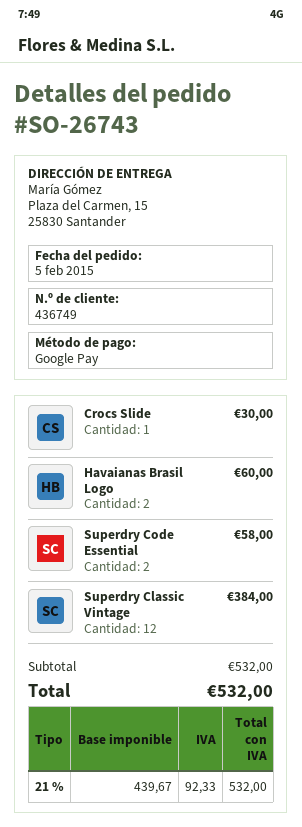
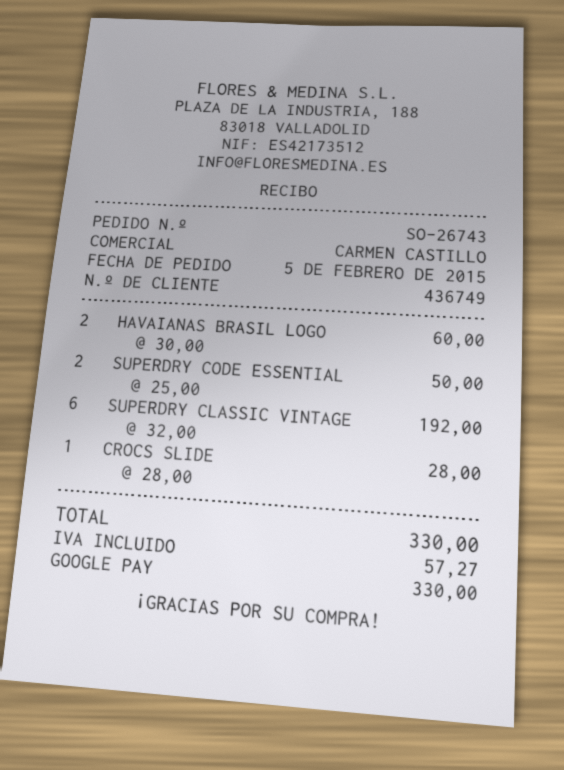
Crocs Slide: 1 for 30.00 -> 1 for 28.00
Superdry Code Essential: 2 for 58.00 -> 2 for 50.00
Superdry Classic Vintage: 12 for 384.00 -> 6 for 192.00
tax: 92.33 -> 57.27
total: 532.00 -> 330.00

